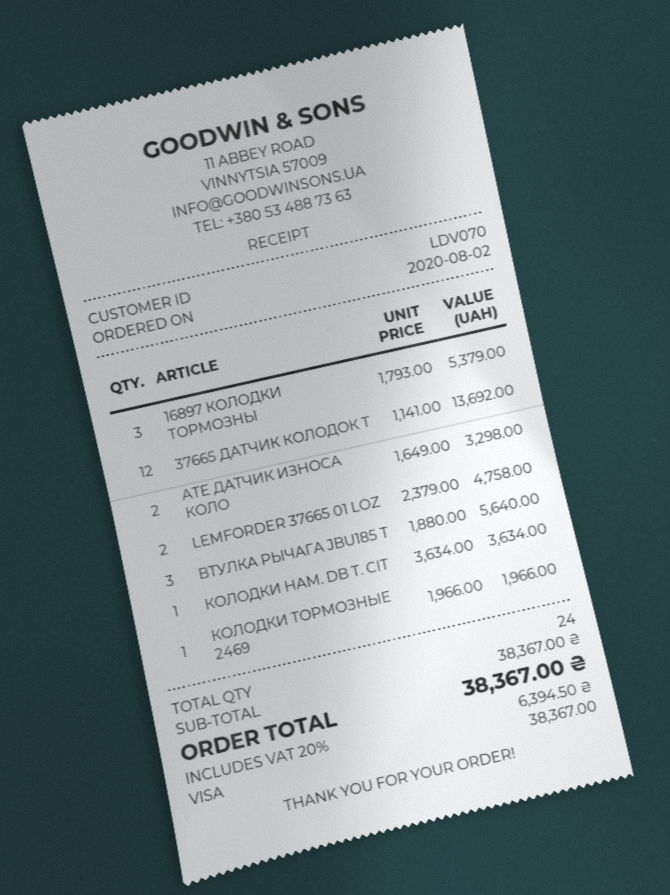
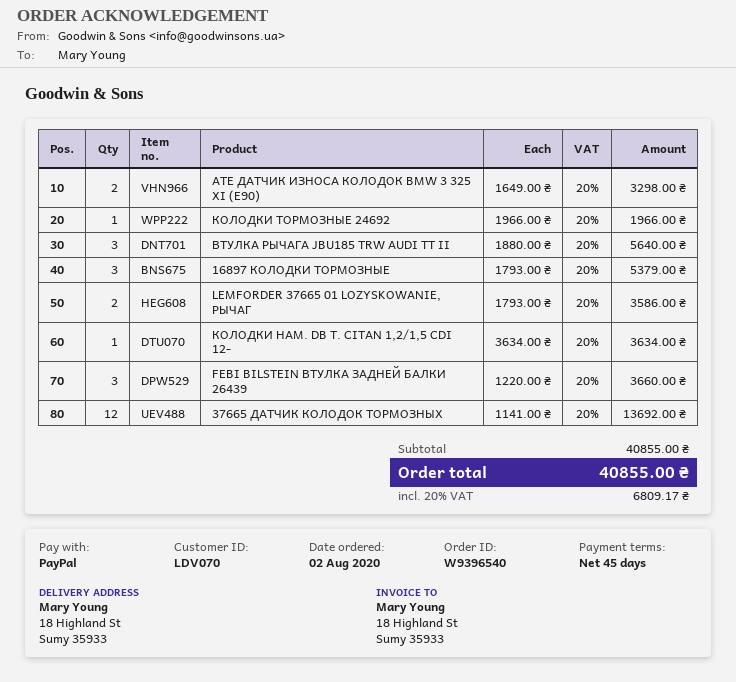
payment method: Visa -> PayPal
LEMFORDER 37665 01 LOZ: 2 x 2379.00 = 4758.00 -> 2 x 1793.00 = 3586.00
FEBI BILSTEIN ВТУЛКА ЗАДНЕЙ БАЛКИ 26439: none -> 3 x 1220.00 = 3660.00
subtotal: 38367.00 -> 40855.00
tax: 20% = 6394.50 -> 20% = 6809.17
total: 38367.00 -> 40855.00

